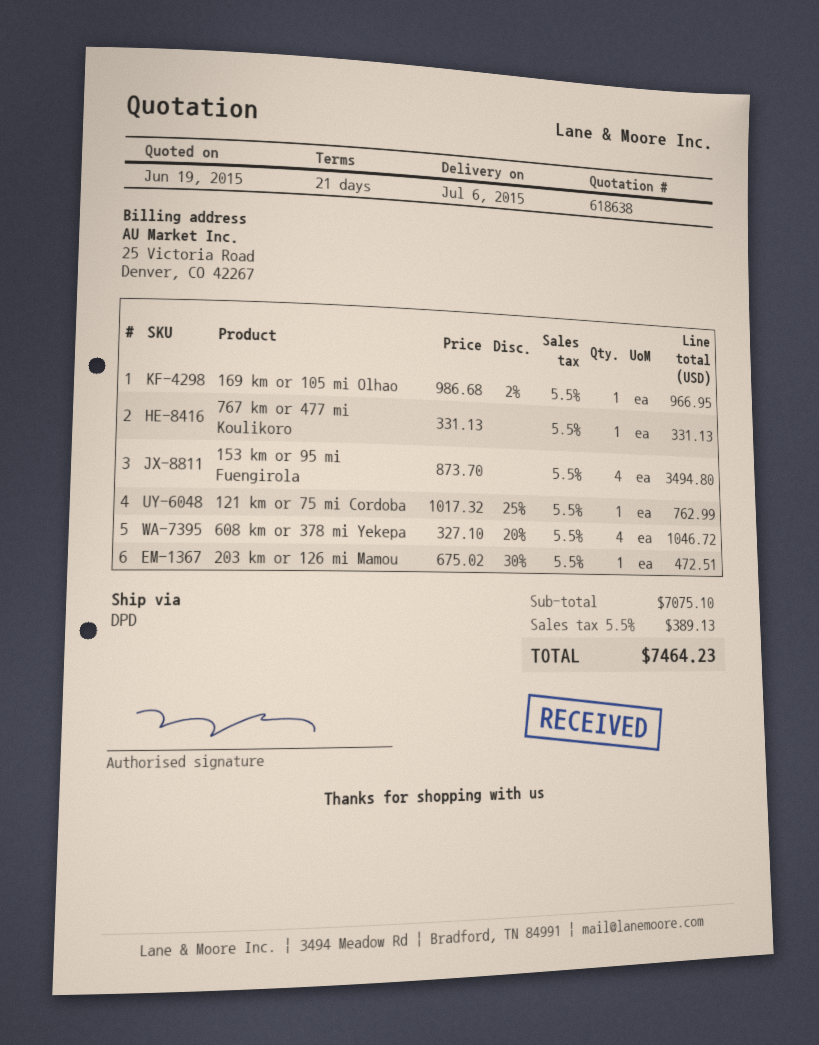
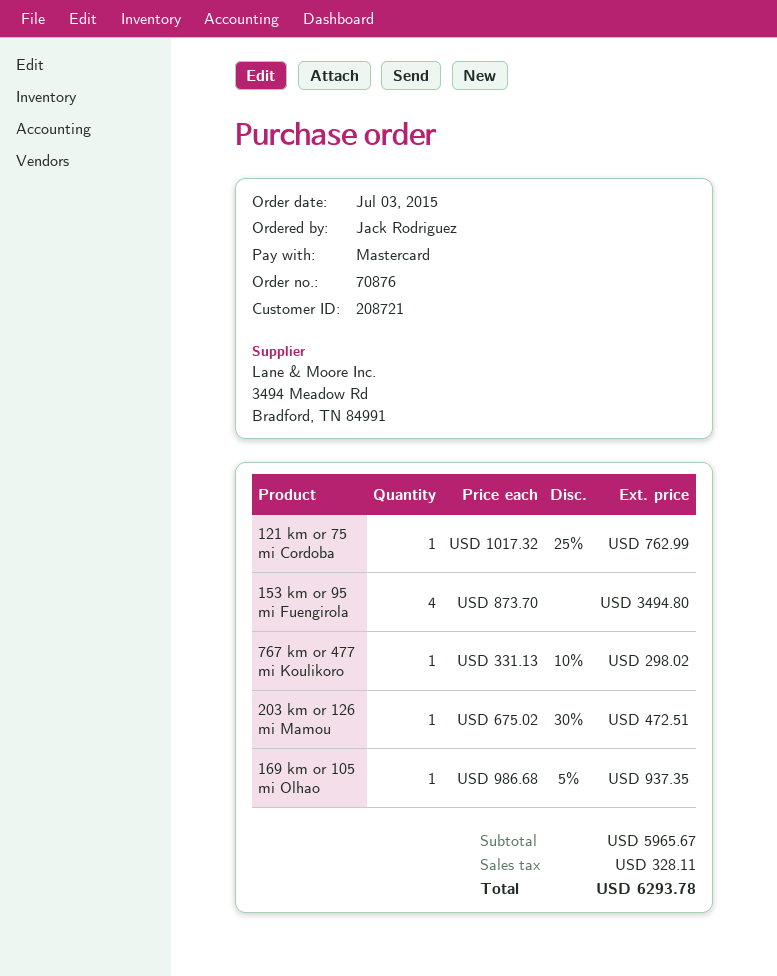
169 km or 105 mi Olhao: 1 x 986.68 - 2% = 966.95 -> 1 x 986.68 - 5% = 937.35
767 km or 477 mi Koulikoro: 1 x 331.13 = 331.13 -> 1 x 331.13 - 10% = 298.02
608 km or 378 mi Yekepa: 4 x 327.10 - 20% = 1046.72 -> none
subtotal: 7075.10 -> 5965.67
tax: 389.13 -> 328.11
total: 7464.23 -> 6293.78

